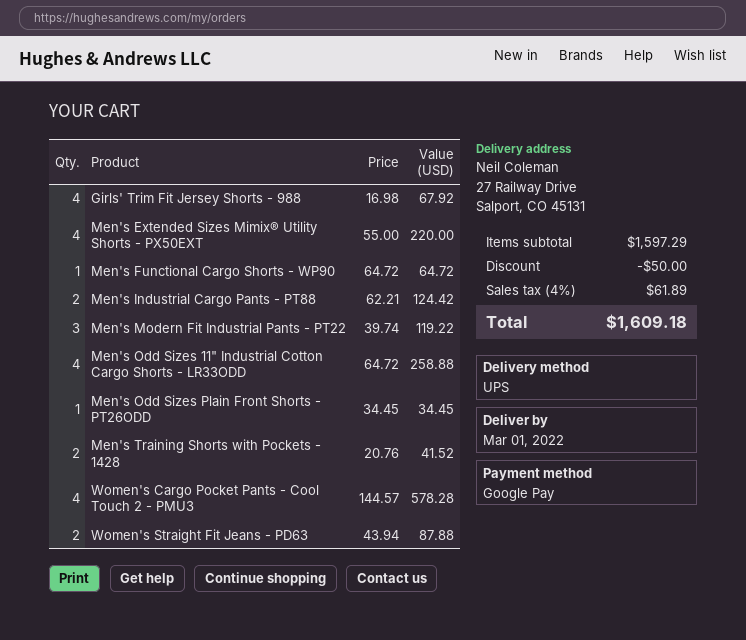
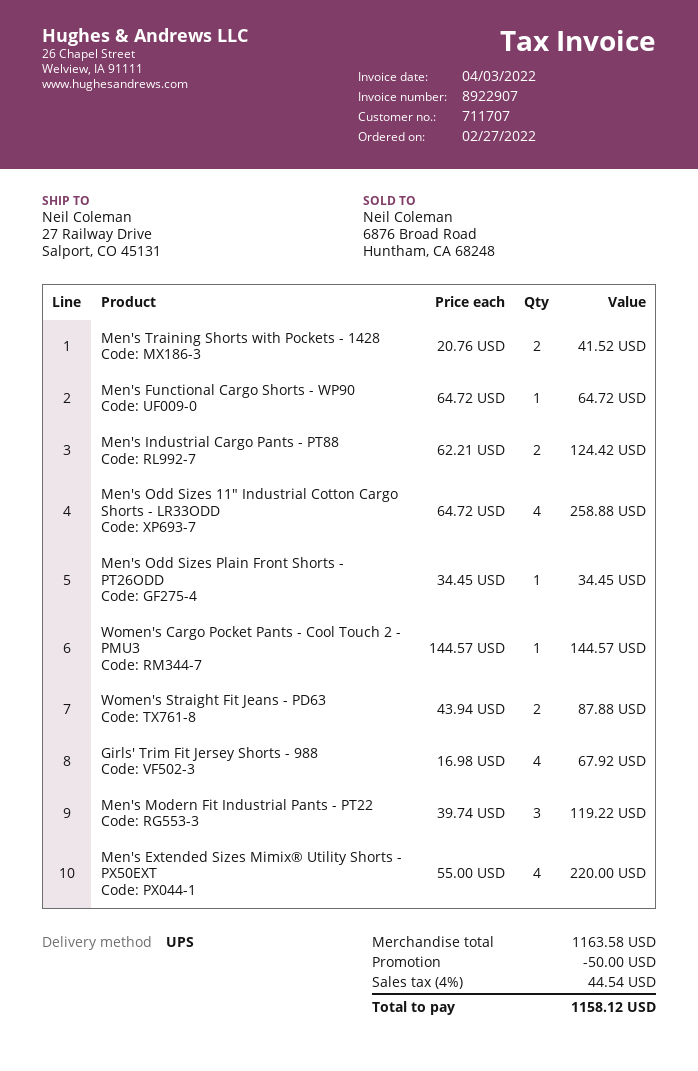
Women's Cargo Pocket Pants - Cool Touch 2 - PMU3: 4 x 144.57 = 578.28 -> 1 x 144.57 = 144.57
subtotal: 1597.29 -> 1163.58
tax: 4% = 61.89 -> 4% = 44.54
total: 1609.18 -> 1158.12

